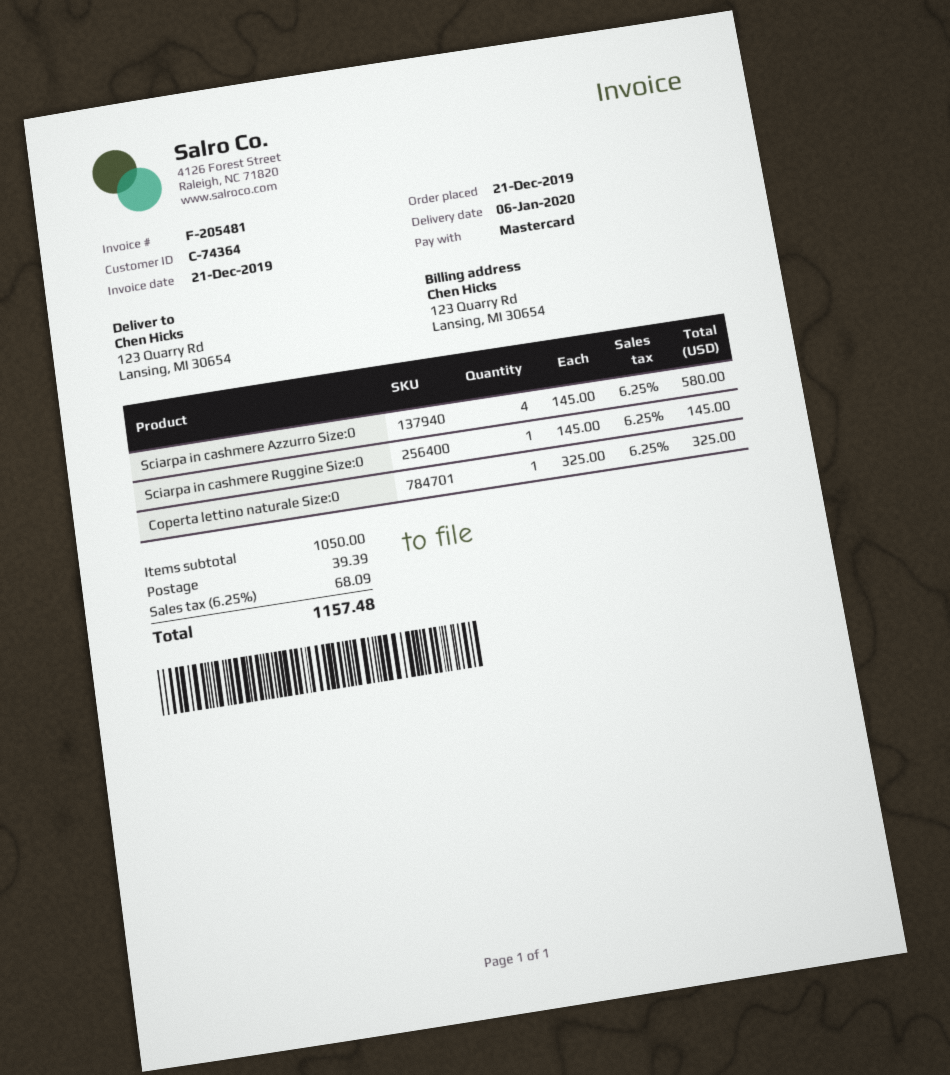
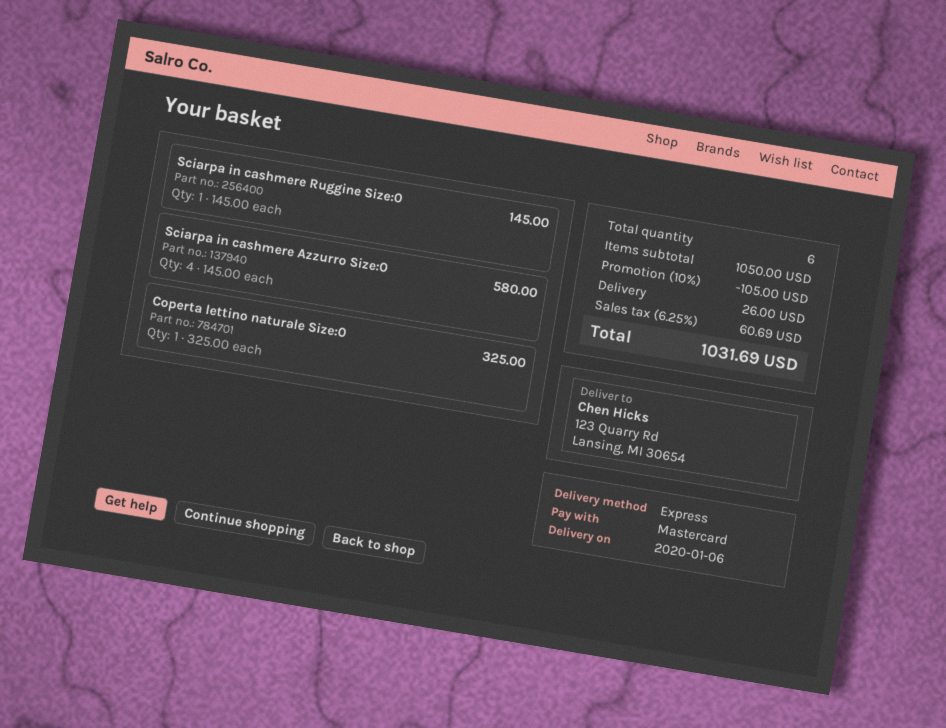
discount: none -> 10% = 105.00
shipping: 39.39 -> 26.00
tax: 6.25% = 68.09 -> 6.25% = 60.69
total: 1157.48 -> 1031.69

